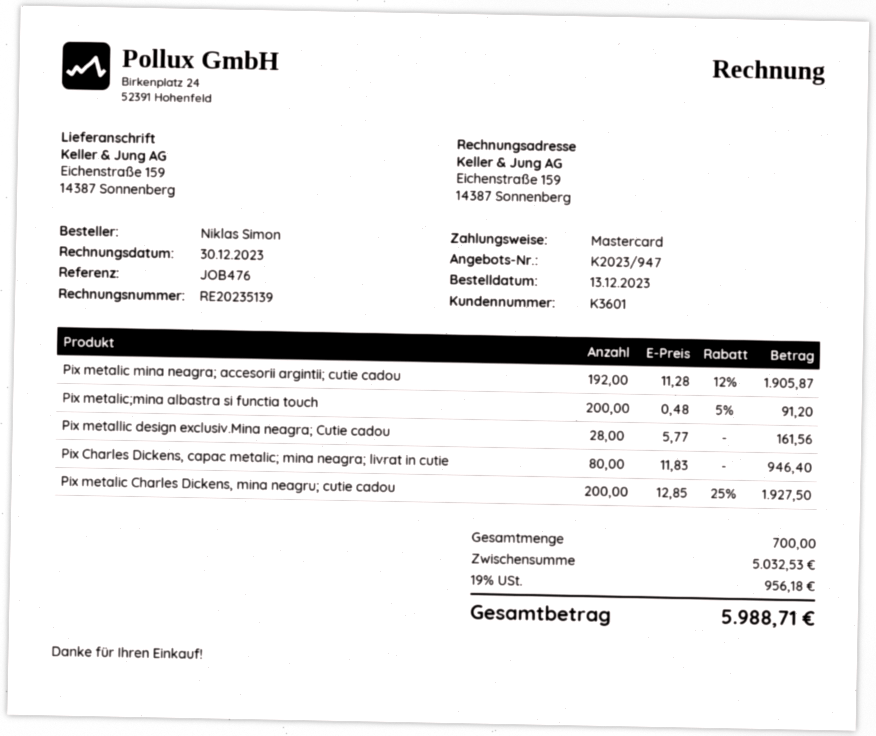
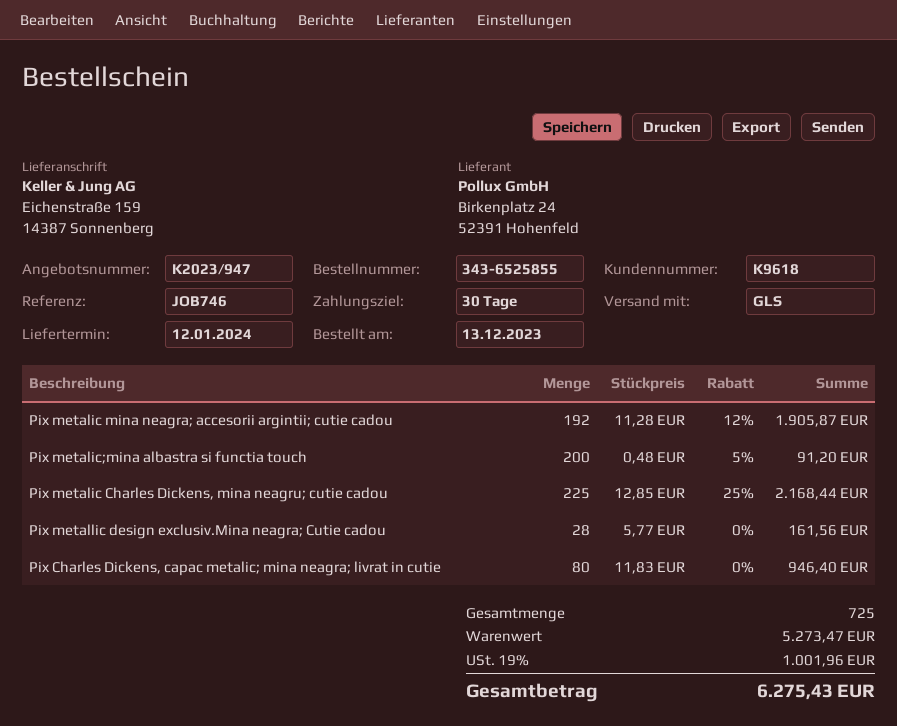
customer number: K3601 -> K9618
reference: JOB476 -> JOB746
Pix metalic Charles Dickens, mina neagru; cutie cadou: 200 x 12.85 - 25% = 1927.50 -> 225 x 12.85 - 25% = 2168.44
total quantity: 700 -> 725
subtotal: 5032.53 -> 5273.47
tax: 19% = 956.18 -> 19% = 1001.96
total: 5988.71 -> 6275.43

